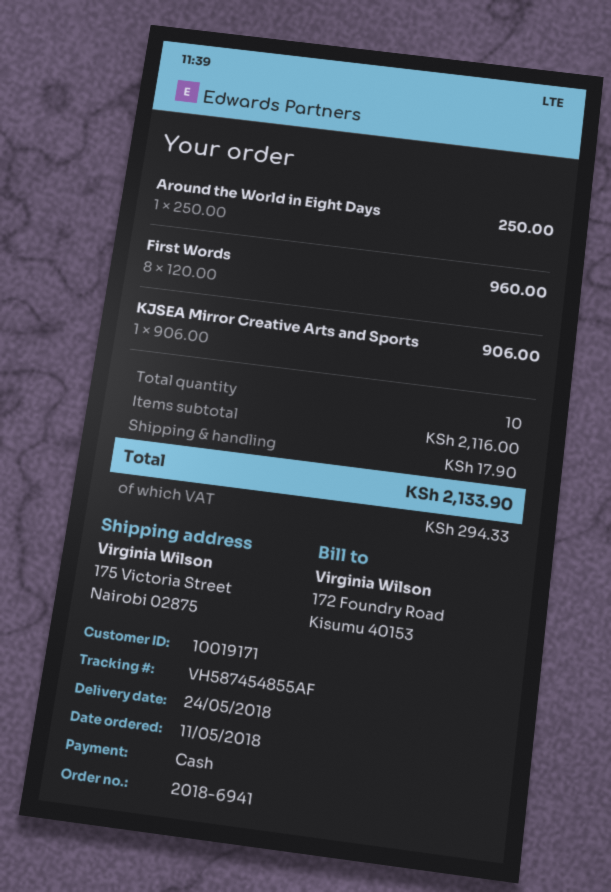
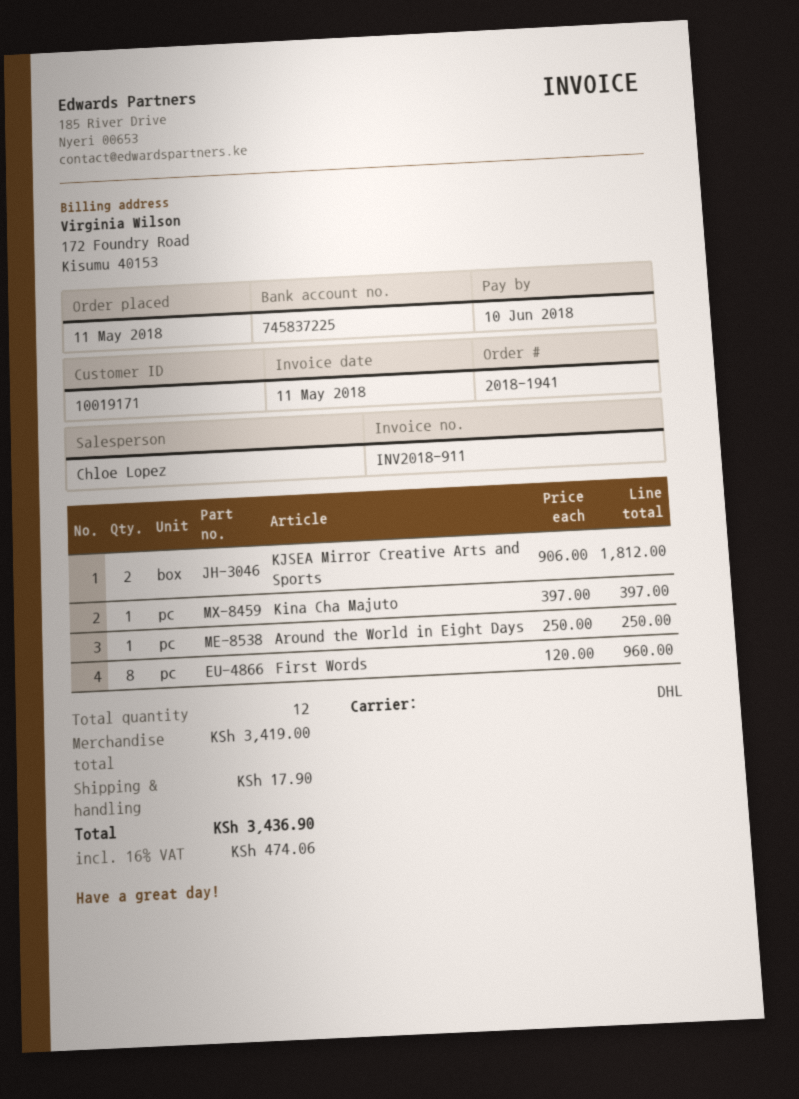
order number: 2018-6941 -> 2018-1941
KJSEA Mirror Creative Arts and Sports: 1 x 906.00 = 906.00 -> 2 x 906.00 = 1812.00
Kina Cha Majuto: none -> 1 x 397.00 = 397.00
total quantity: 10 -> 12
subtotal: 2116.00 -> 3419.00
tax: 294.33 -> 474.06
total: 2133.90 -> 3436.90

